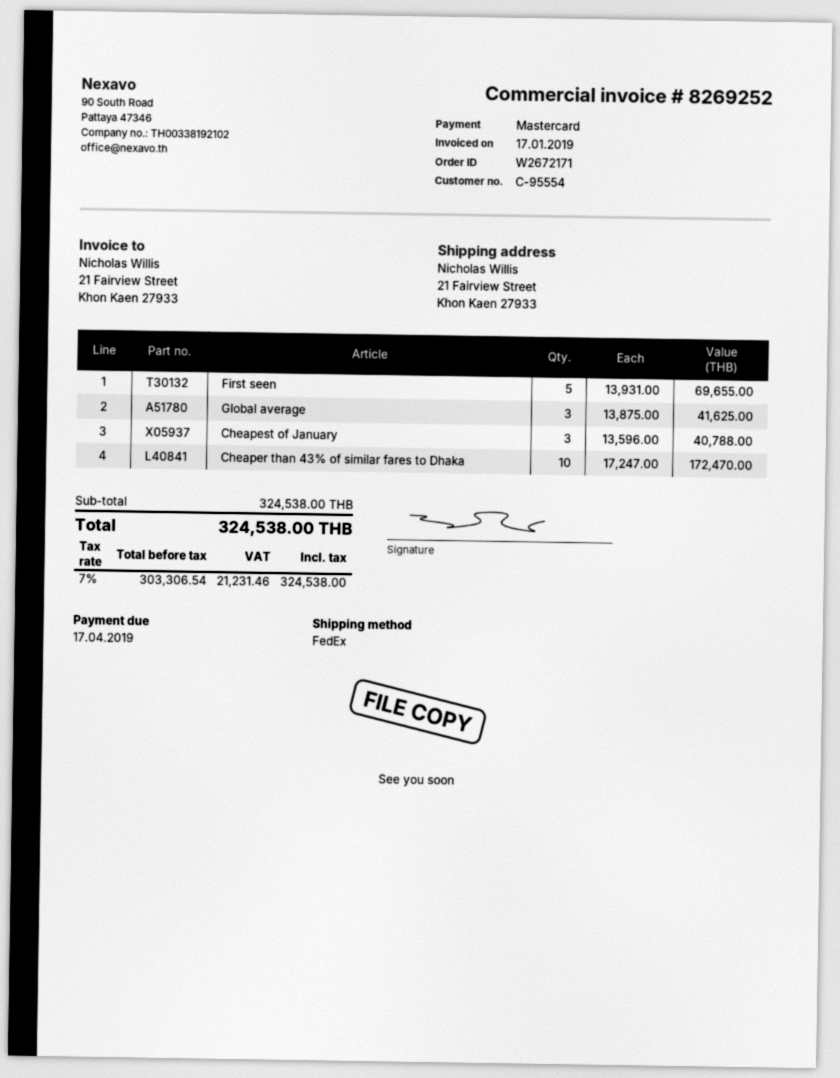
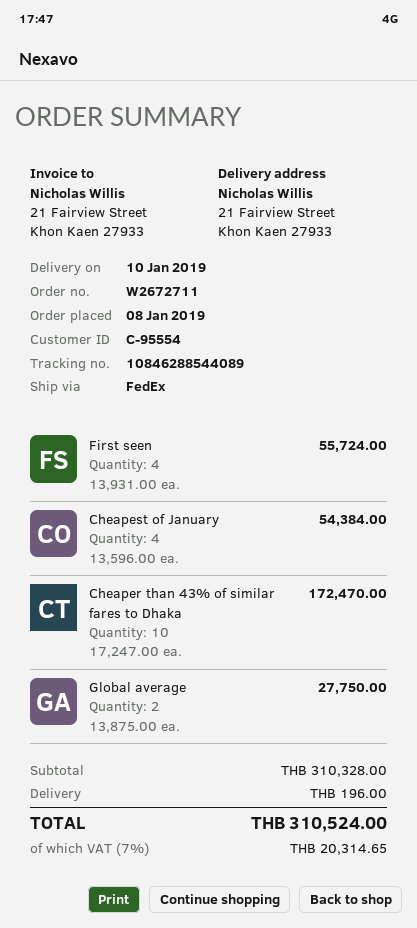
order number: W2672171 -> W2672711
First seen: 5 x 13931.00 = 69655.00 -> 4 x 13931.00 = 55724.00
Global average: 3 x 13875.00 = 41625.00 -> 2 x 13875.00 = 27750.00
Cheapest of January: 3 x 13596.00 = 40788.00 -> 4 x 13596.00 = 54384.00
subtotal: 324538.00 -> 310328.00
shipping: none -> 196.00
tax: 7% = 21231.46 -> 7% = 20314.65
total: 324538.00 -> 310524.00

